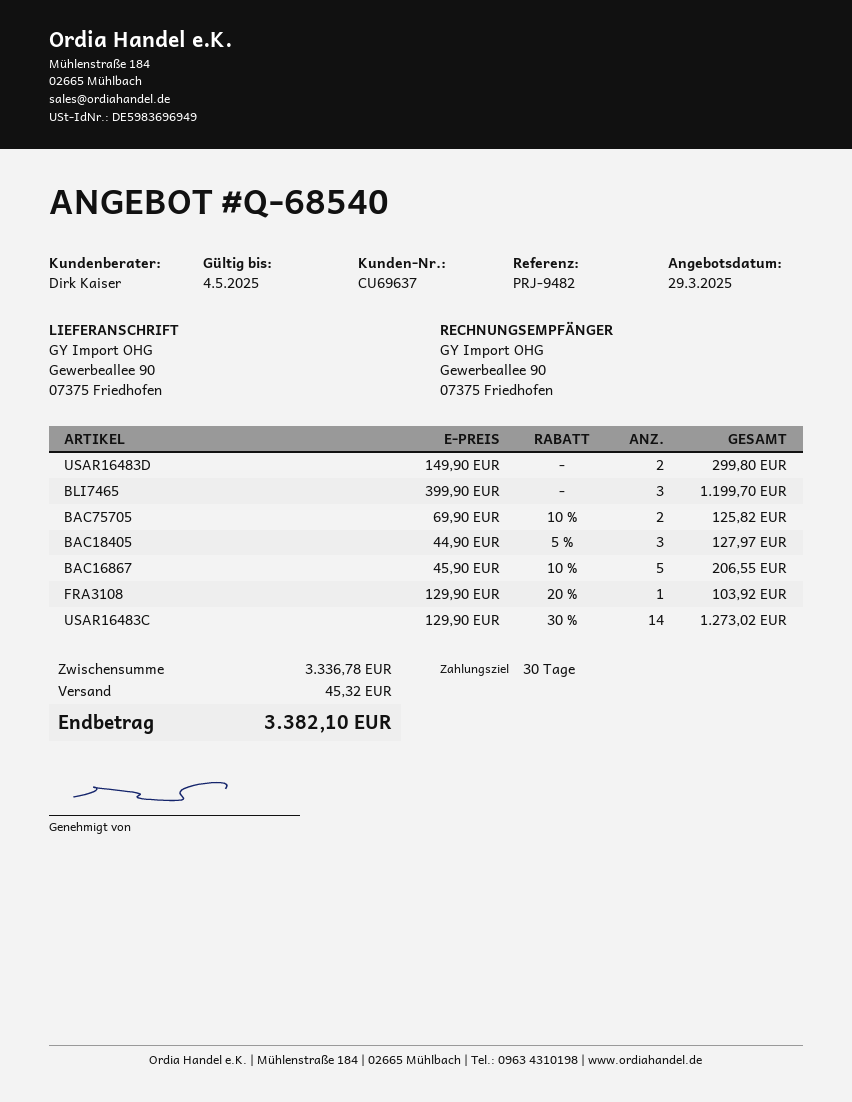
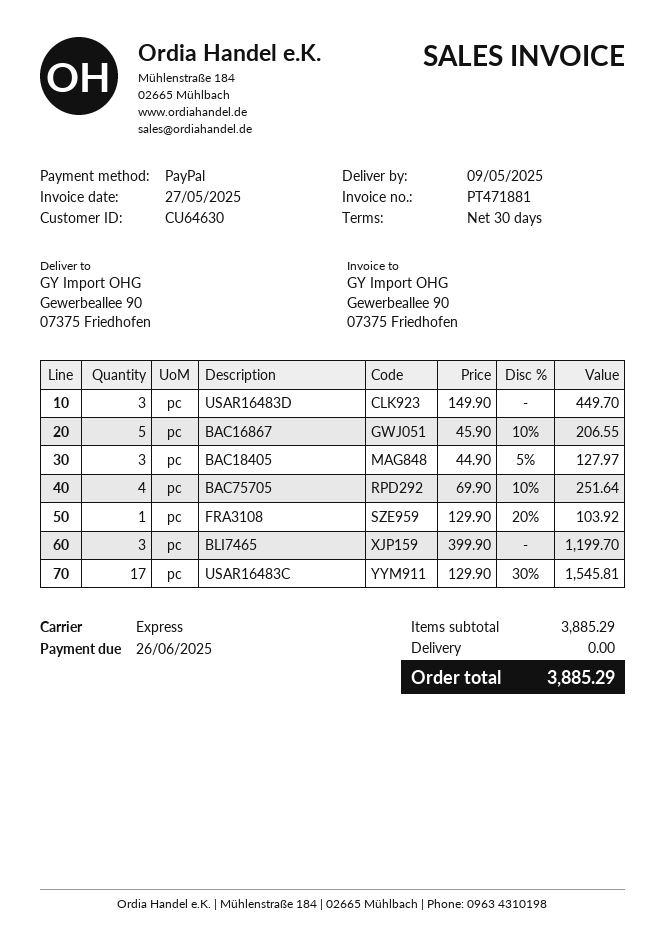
customer number: CU69637 -> CU64630
USAR16483D: 2 x 149.90 = 299.80 -> 3 x 149.90 = 449.70
BAC75705: 2 x 69.90 - 10% = 125.82 -> 4 x 69.90 - 10% = 251.64
USAR16483C: 14 x 129.90 - 30% = 1273.02 -> 17 x 129.90 - 30% = 1545.81
subtotal: 3336.78 -> 3885.29
shipping: 45.32 -> 0.00
total: 3382.10 -> 3885.29

